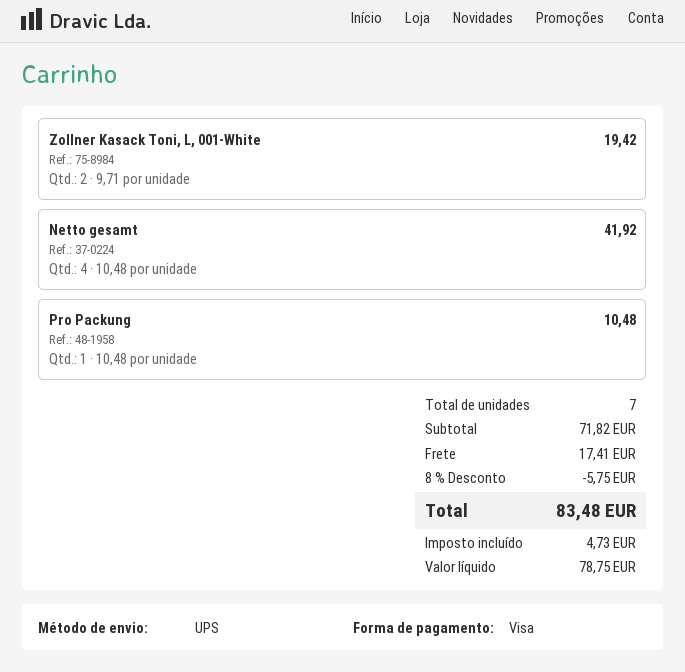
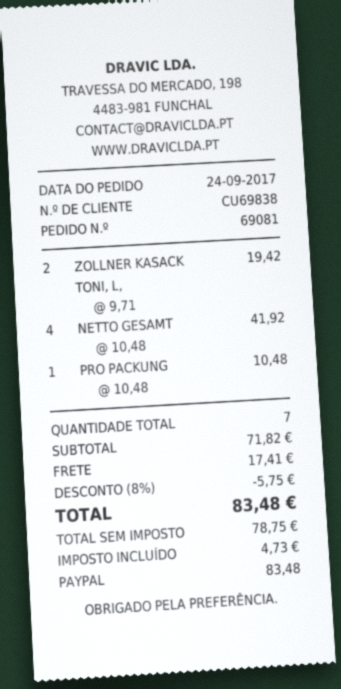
payment method: Visa -> PayPal

